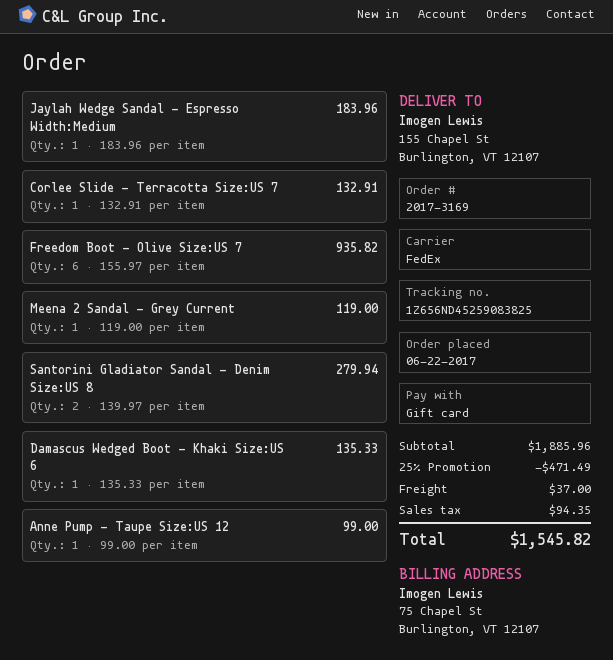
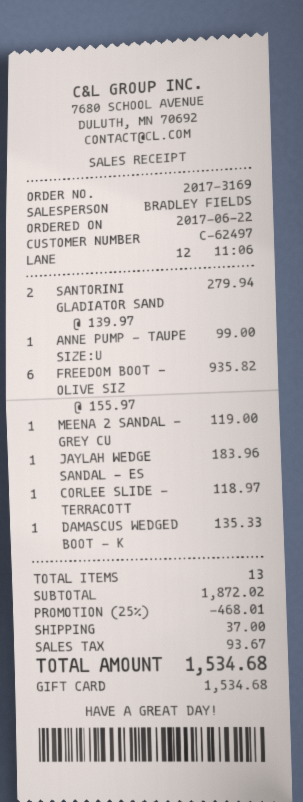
Corlee Slide - Terracotta Size:US 7: 1 x 132.91 = 132.91 -> 1 x 118.97 = 118.97
subtotal: 1885.96 -> 1872.02
discount: 25% = 471.49 -> 25% = 468.01
tax: 94.35 -> 93.67
total: 1545.82 -> 1534.68

